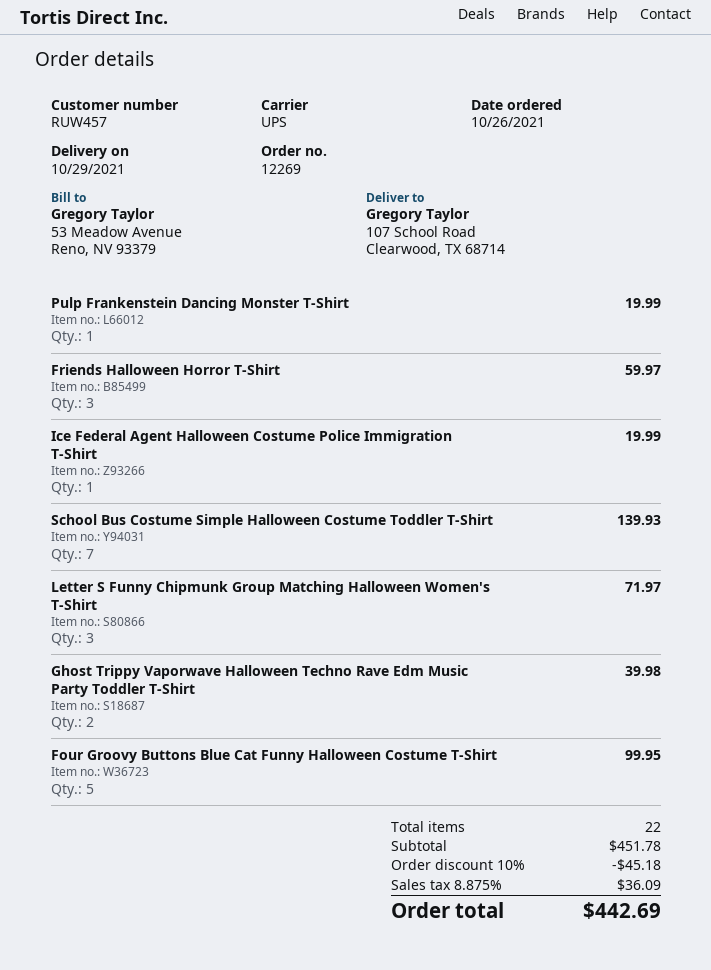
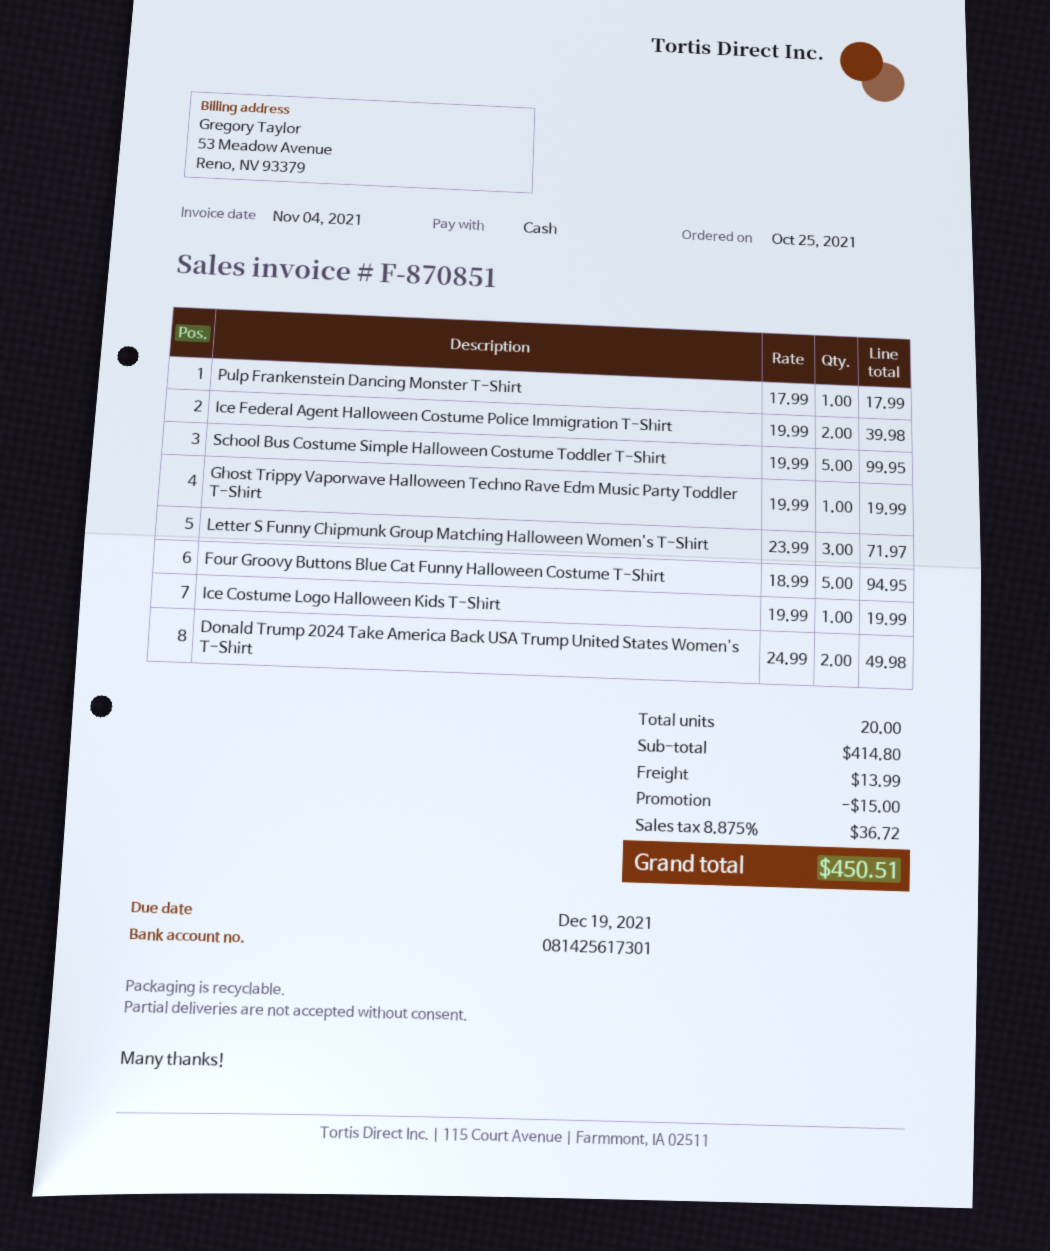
order date: 2021-10-26 -> 2021-10-25
Pulp Frankenstein Dancing Monster T-Shirt: 1 for 19.99 -> 1 for 17.99
Friends Halloween Horror T-Shirt: 3 for 59.97 -> none
Ice Federal Agent Halloween Costume Police Immigration T-Shirt: 1 for 19.99 -> 2 for 39.98
School Bus Costume Simple Halloween Costume Toddler T-Shirt: 7 for 139.93 -> 5 for 99.95
Ghost Trippy Vaporwave Halloween Techno Rave Edm Music Party Toddler T-Shirt: 2 for 39.98 -> 1 for 19.99
Four Groovy Buttons Blue Cat Funny Halloween Costume T-Shirt: 5 for 99.95 -> 5 for 94.95
Ice Costume Logo Halloween Kids T-Shirt: none -> 1 for 19.99
Donald Trump 2024 Take America Back USA Trump United States Women's T-Shirt: none -> 2 for 49.98
total quantity: 22 -> 20
subtotal: 451.78 -> 414.80
discount: 45.18 -> 15.00
shipping: none -> 13.99
tax: 8.875% = 36.09 -> 8.875% = 36.72
total: 442.69 -> 450.51

